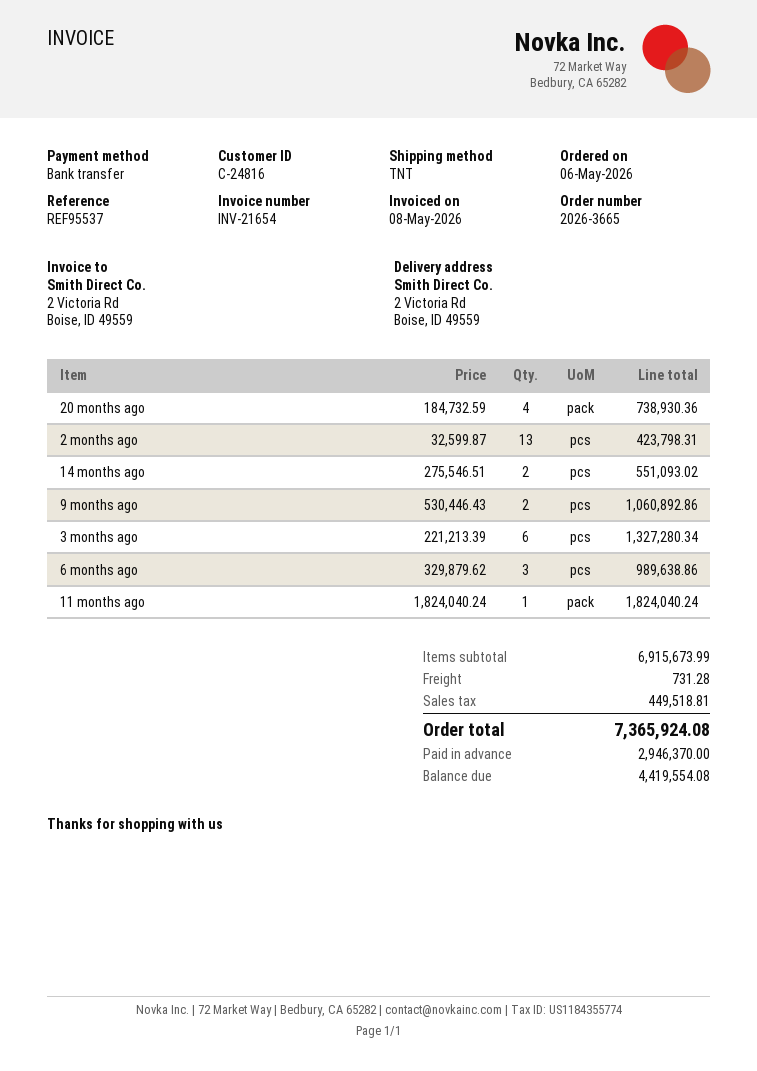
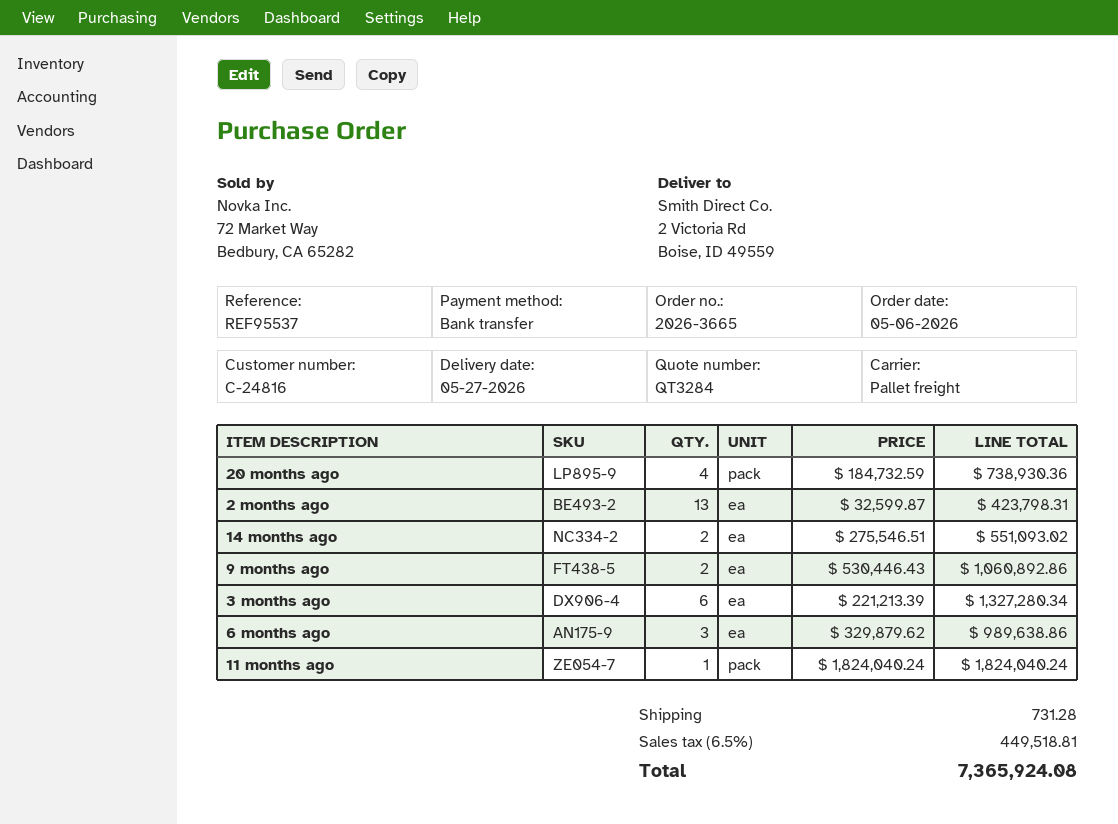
shipping method: TNT -> pallet freight

